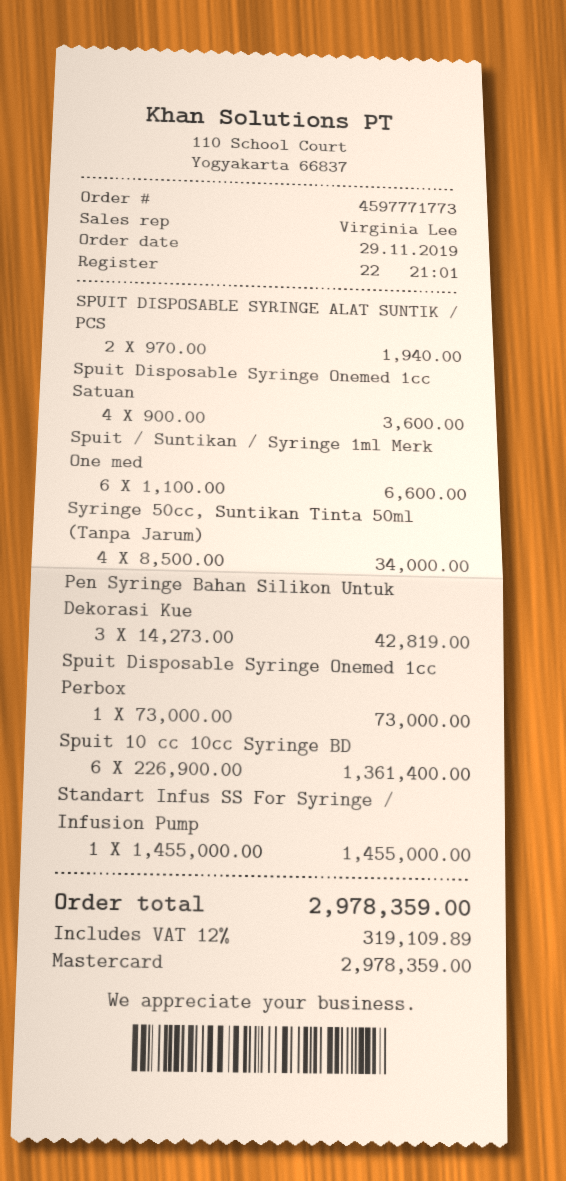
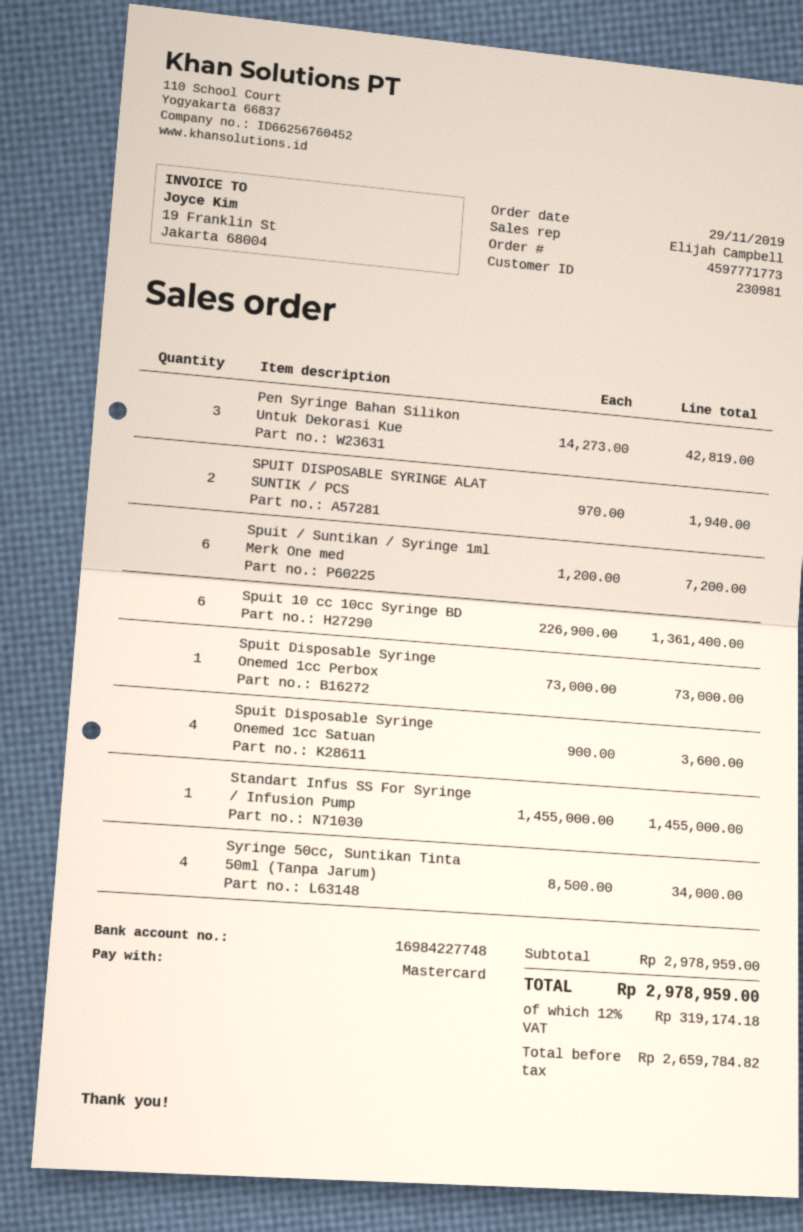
sales rep: Virginia Lee -> Elijah Campbell
Spuit / Suntikan / Syringe 1ml Merk One med: 6 x 1100.00 = 6600.00 -> 6 x 1200.00 = 7200.00
tax: 12% = 319109.89 -> 12% = 319174.18
total: 2978359.00 -> 2978959.00

